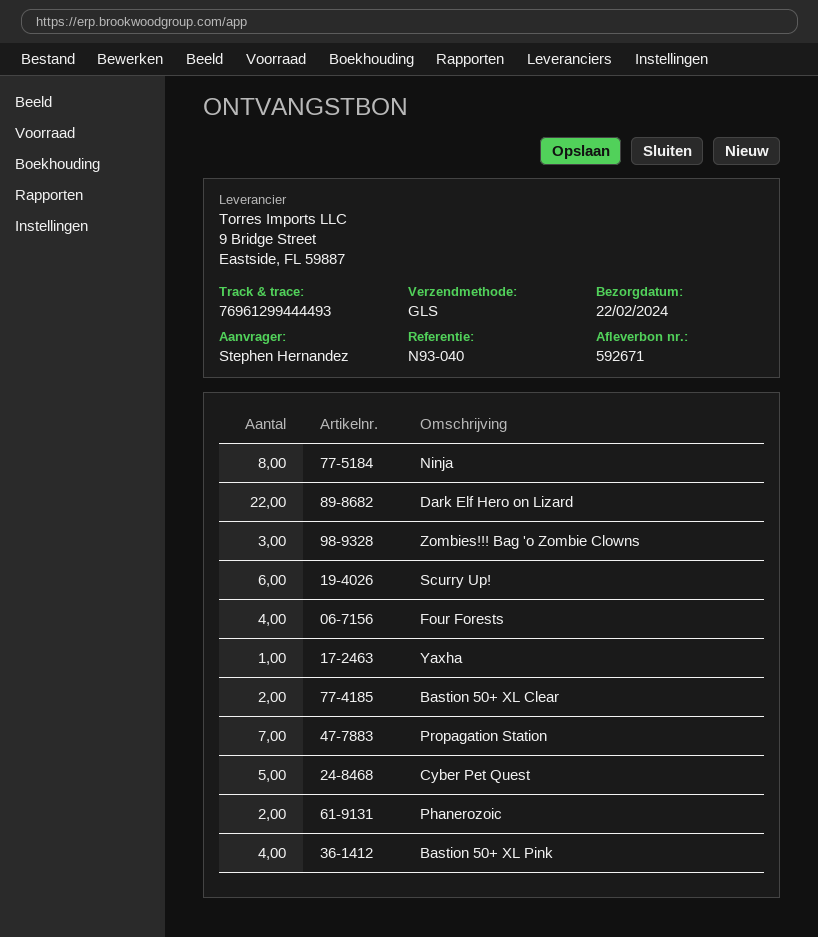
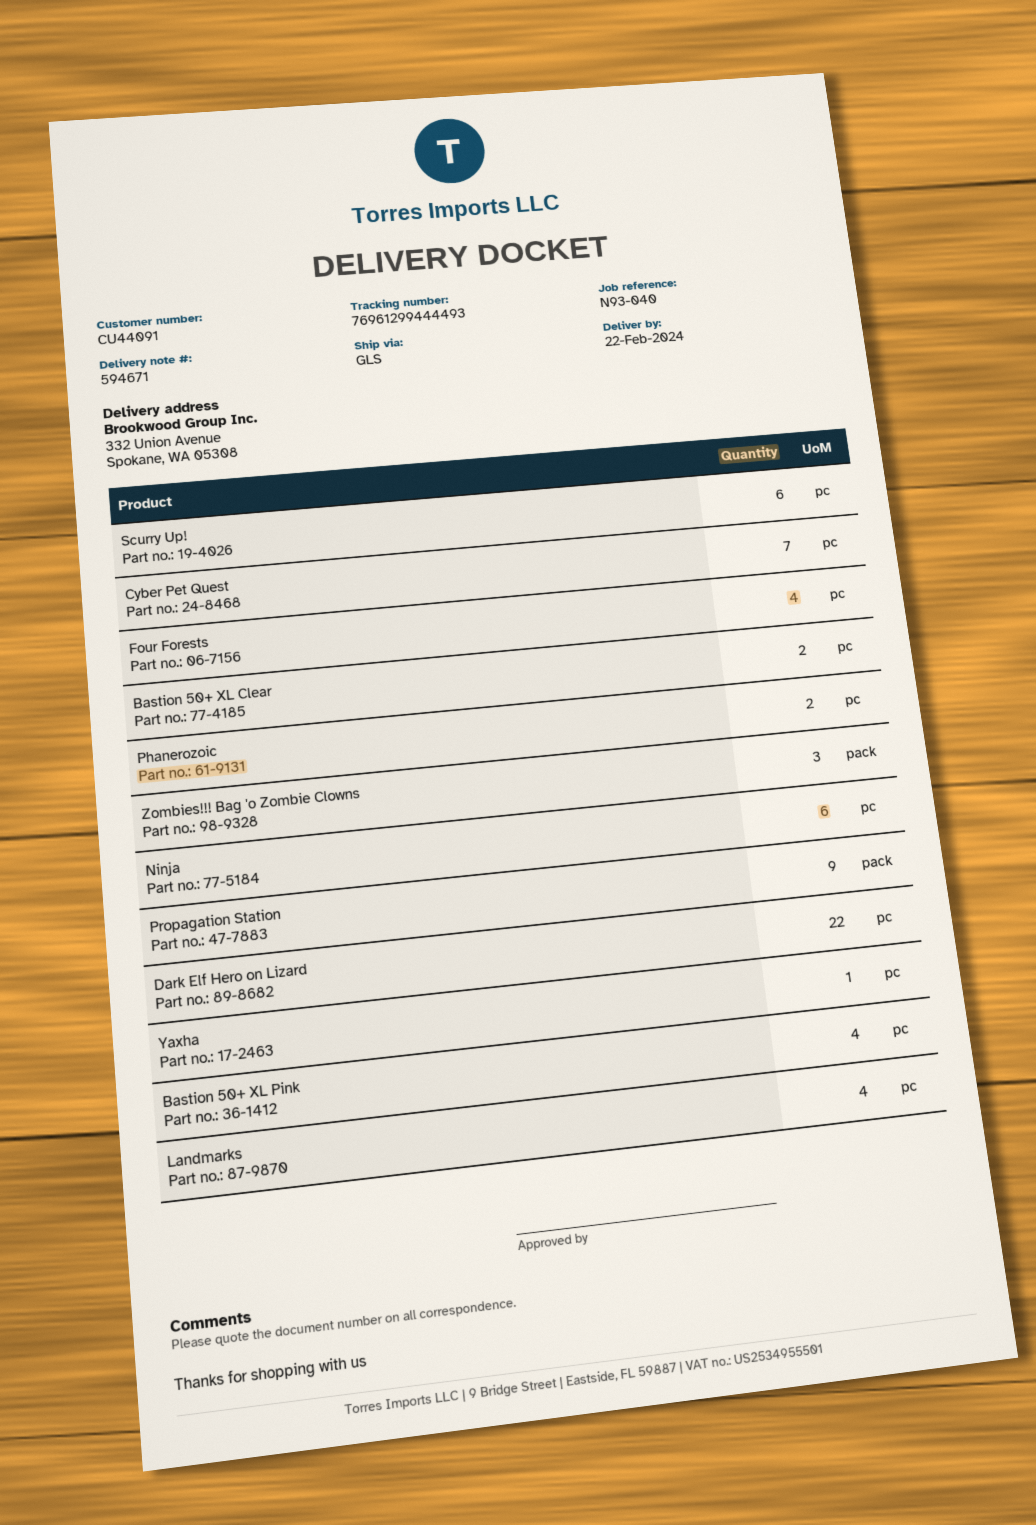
delivery note number: 592671 -> 594671
Ninja: 8 -> 6
Propagation Station: 7 -> 9
Cyber Pet Quest: 5 -> 7
Landmarks: none -> 4

